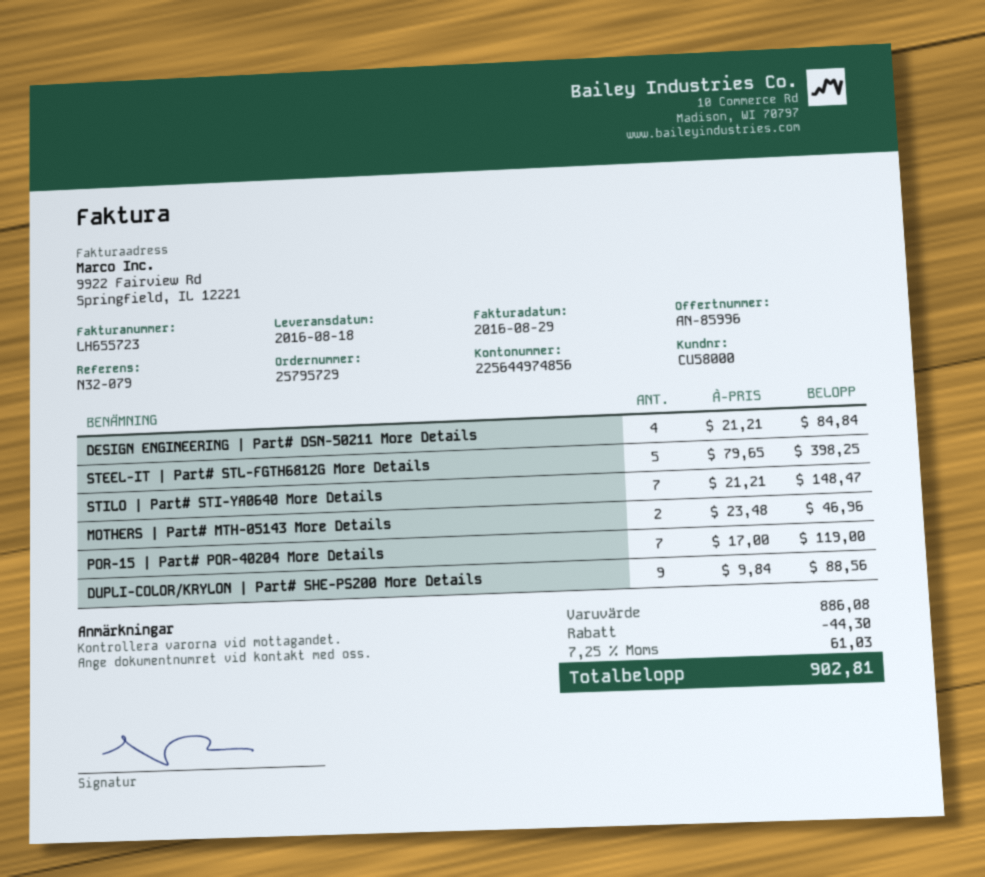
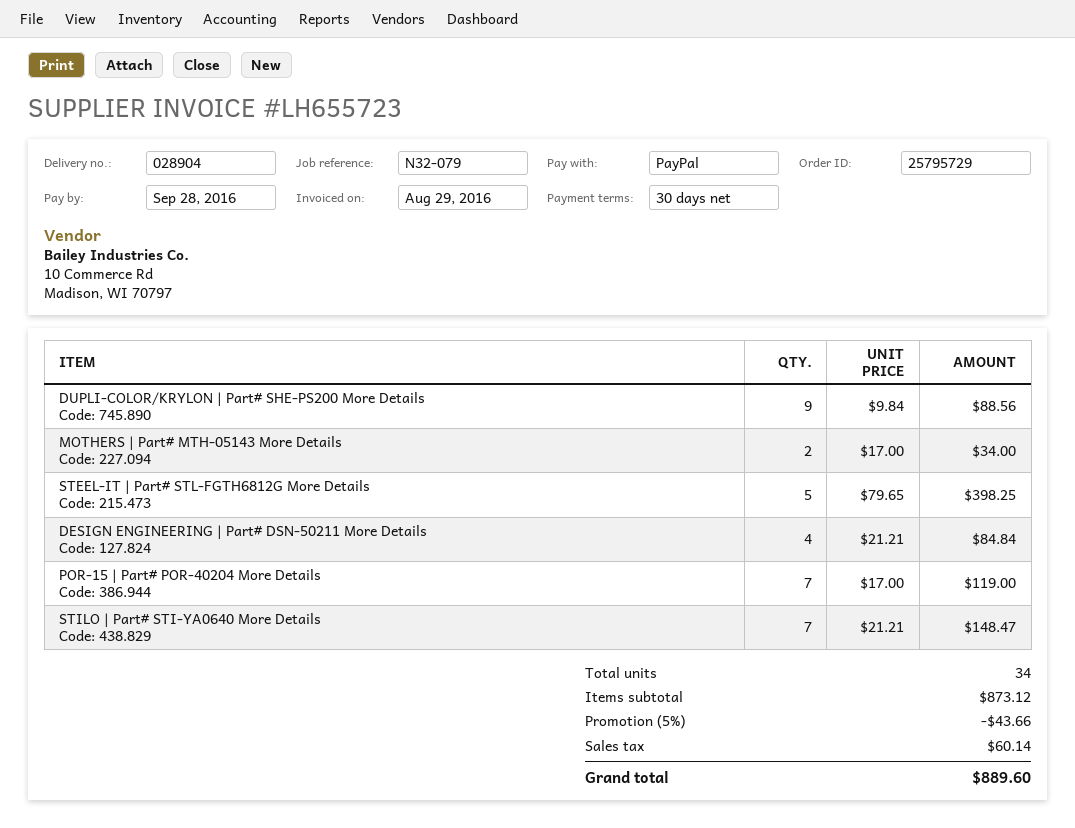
MOTHERS | Part# MTH-05143 More Details: 2 x 23.48 = 46.96 -> 2 x 17.00 = 34.00
subtotal: 886.08 -> 873.12
discount: 44.30 -> 43.66
tax: 61.03 -> 60.14
total: 902.81 -> 889.60

